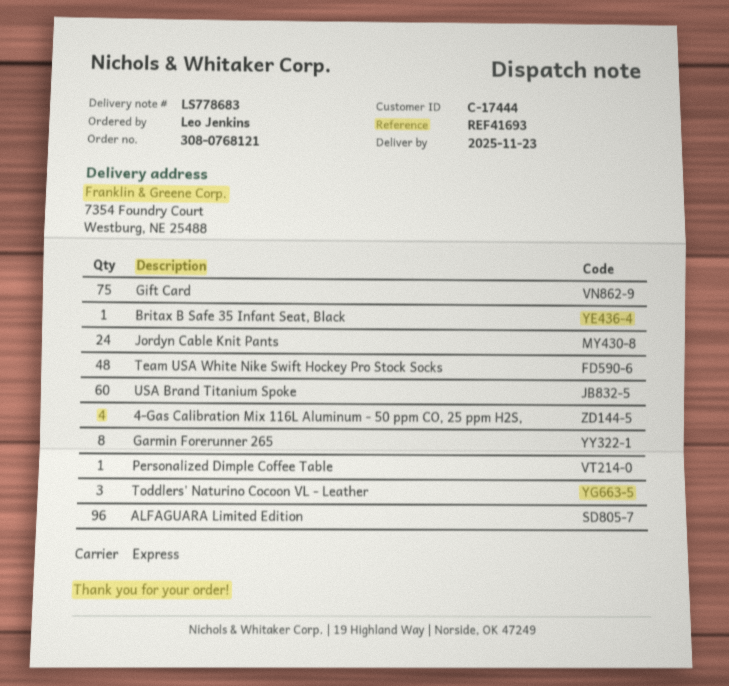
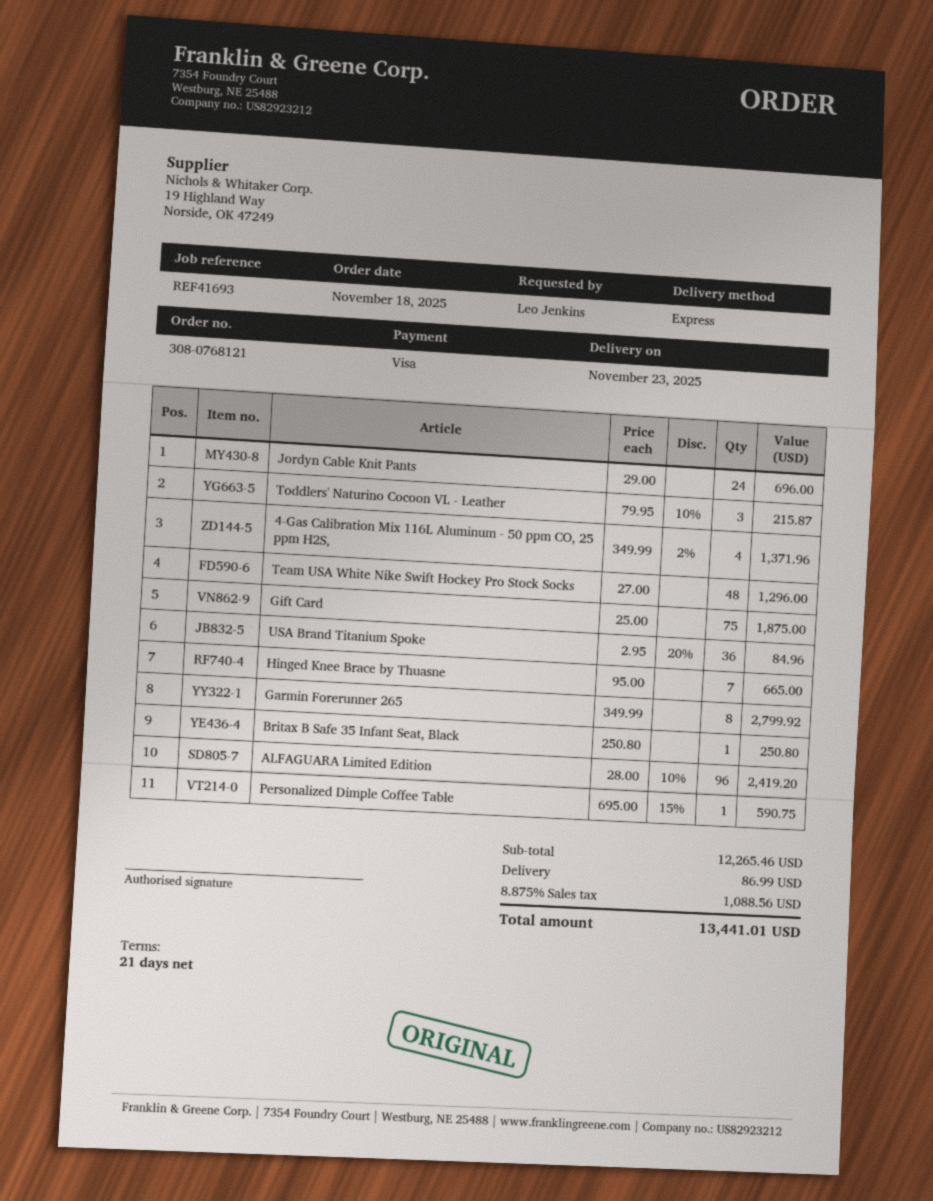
USA Brand Titanium Spoke: 60 -> 36
Hinged Knee Brace by Thuasne: none -> 7

